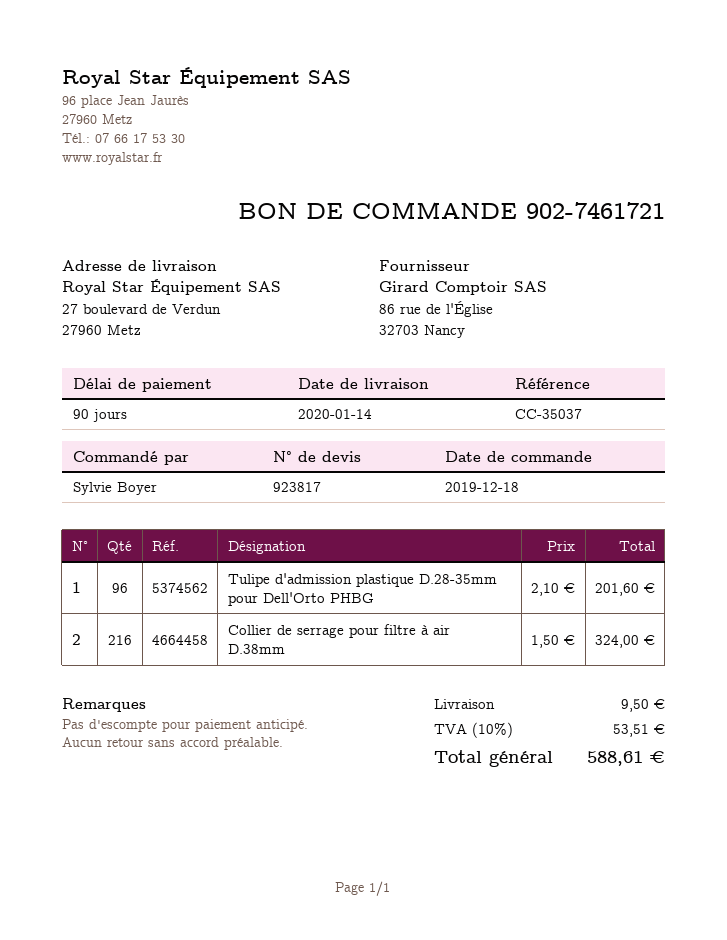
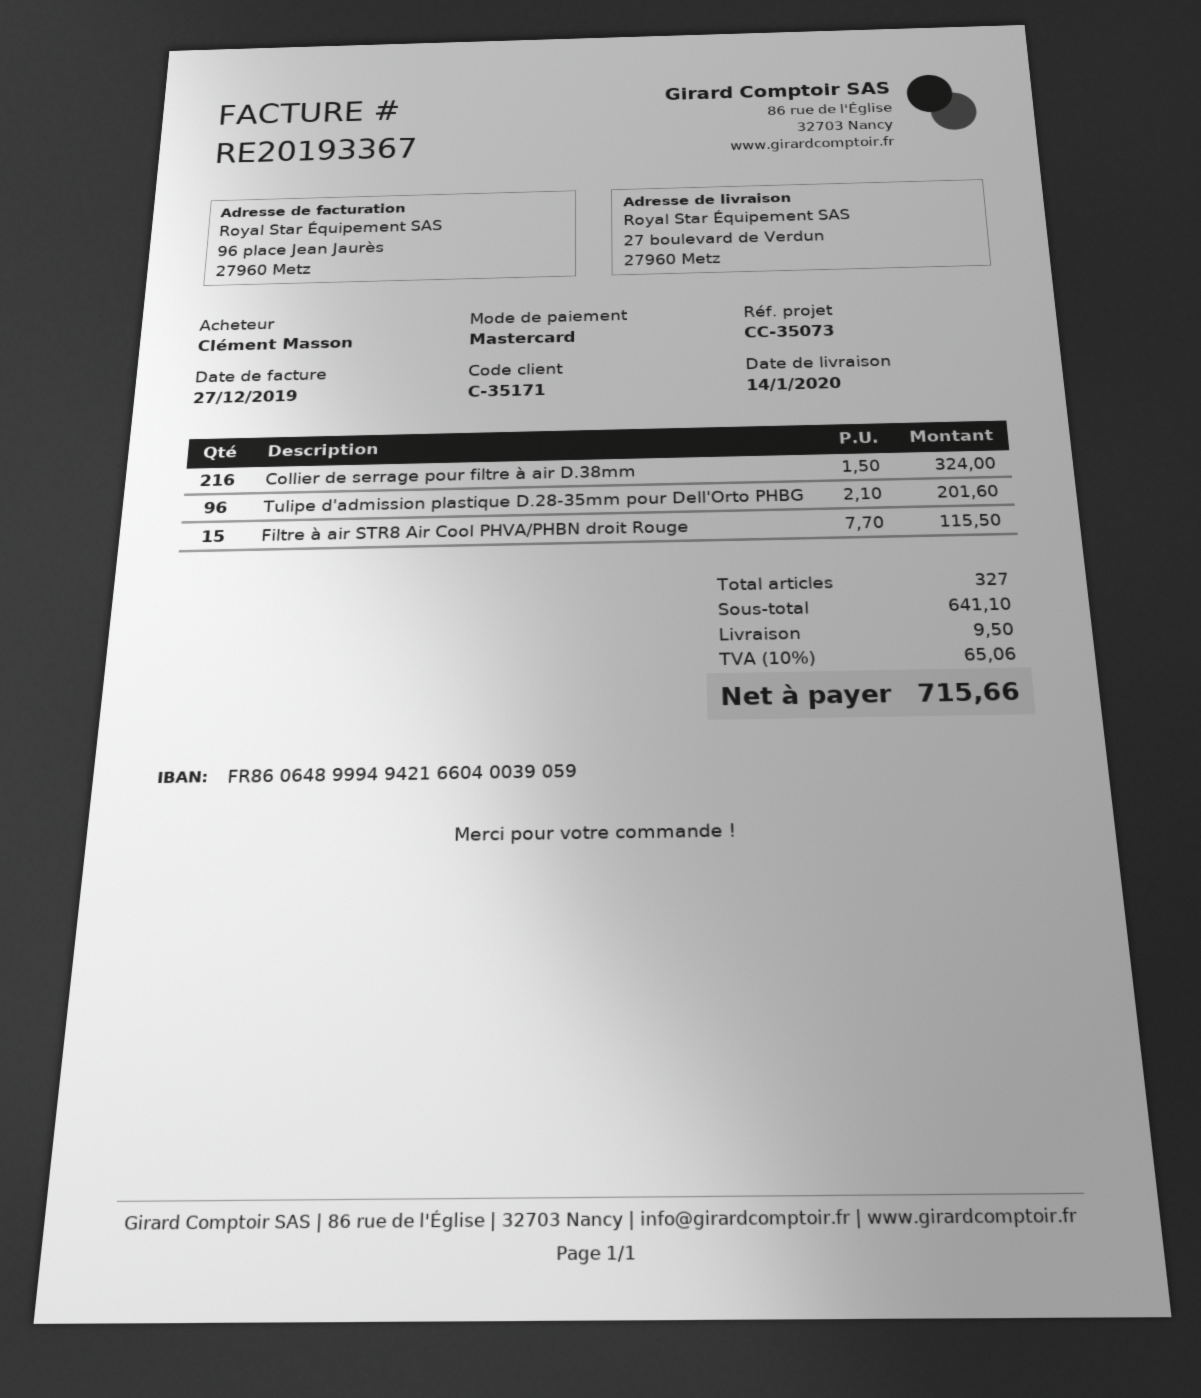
reference: CC-35037 -> CC-35073
ordered by: Sylvie Boyer -> Clément Masson
Filtre à air STR8 Air Cool PHVA/PHBN droit Rouge: none -> 15 x 7.70 = 115.50
tax: 10% = 53.51 -> 10% = 65.06
total: 588.61 -> 715.66

